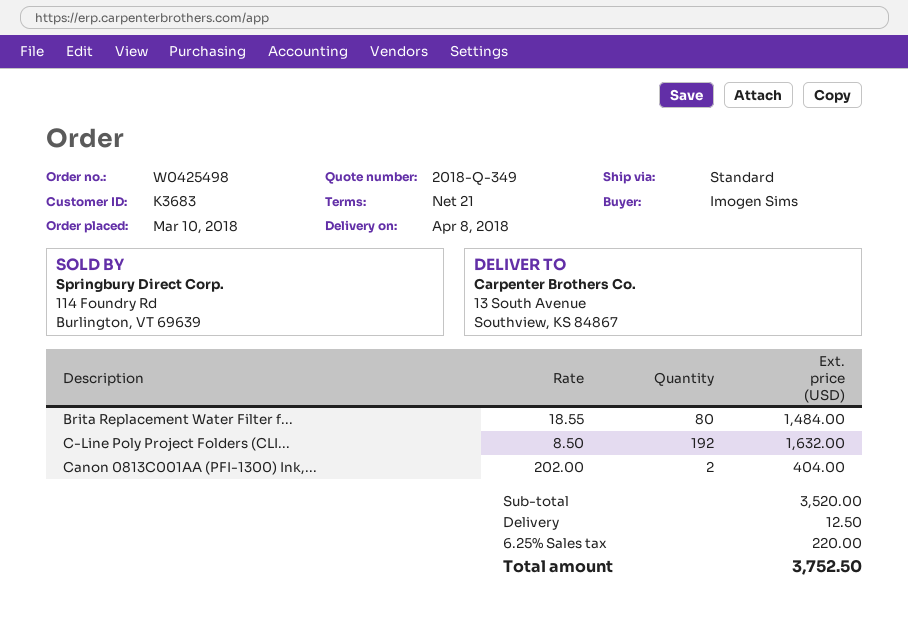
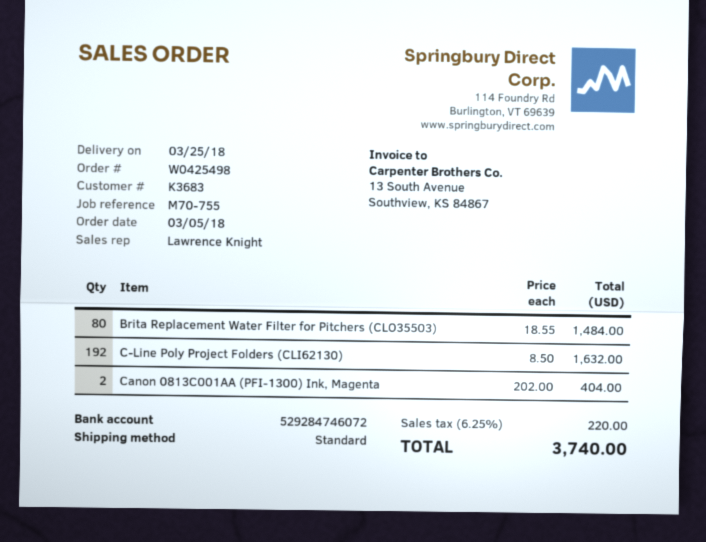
order date: 2018-03-10 -> 2018-03-05
delivery date: 2018-04-08 -> 2018-03-25
shipping: 12.50 -> none
total: 3752.50 -> 3740.00

